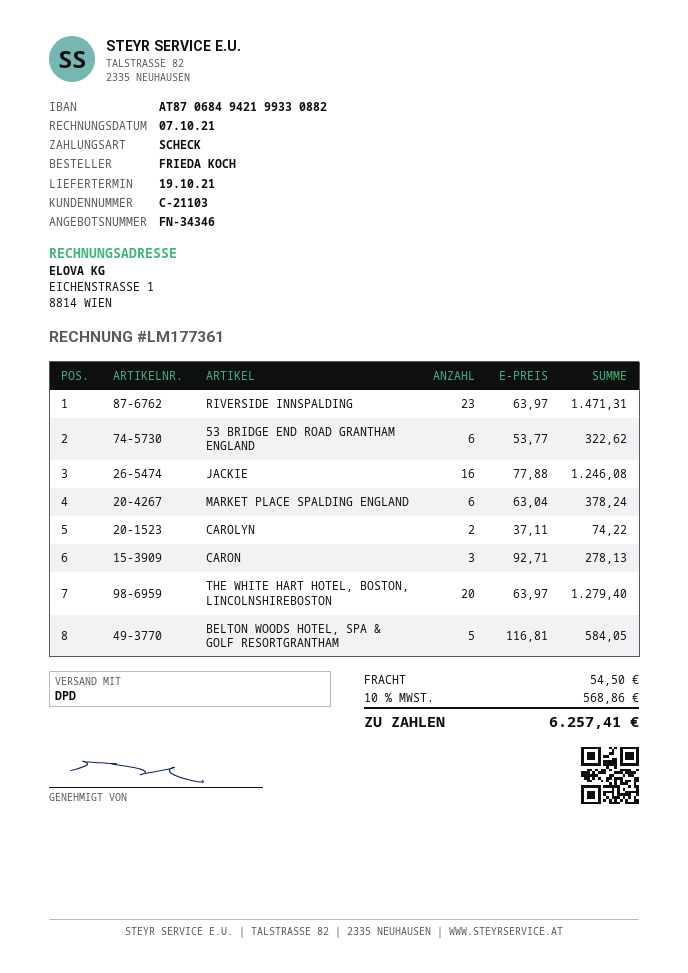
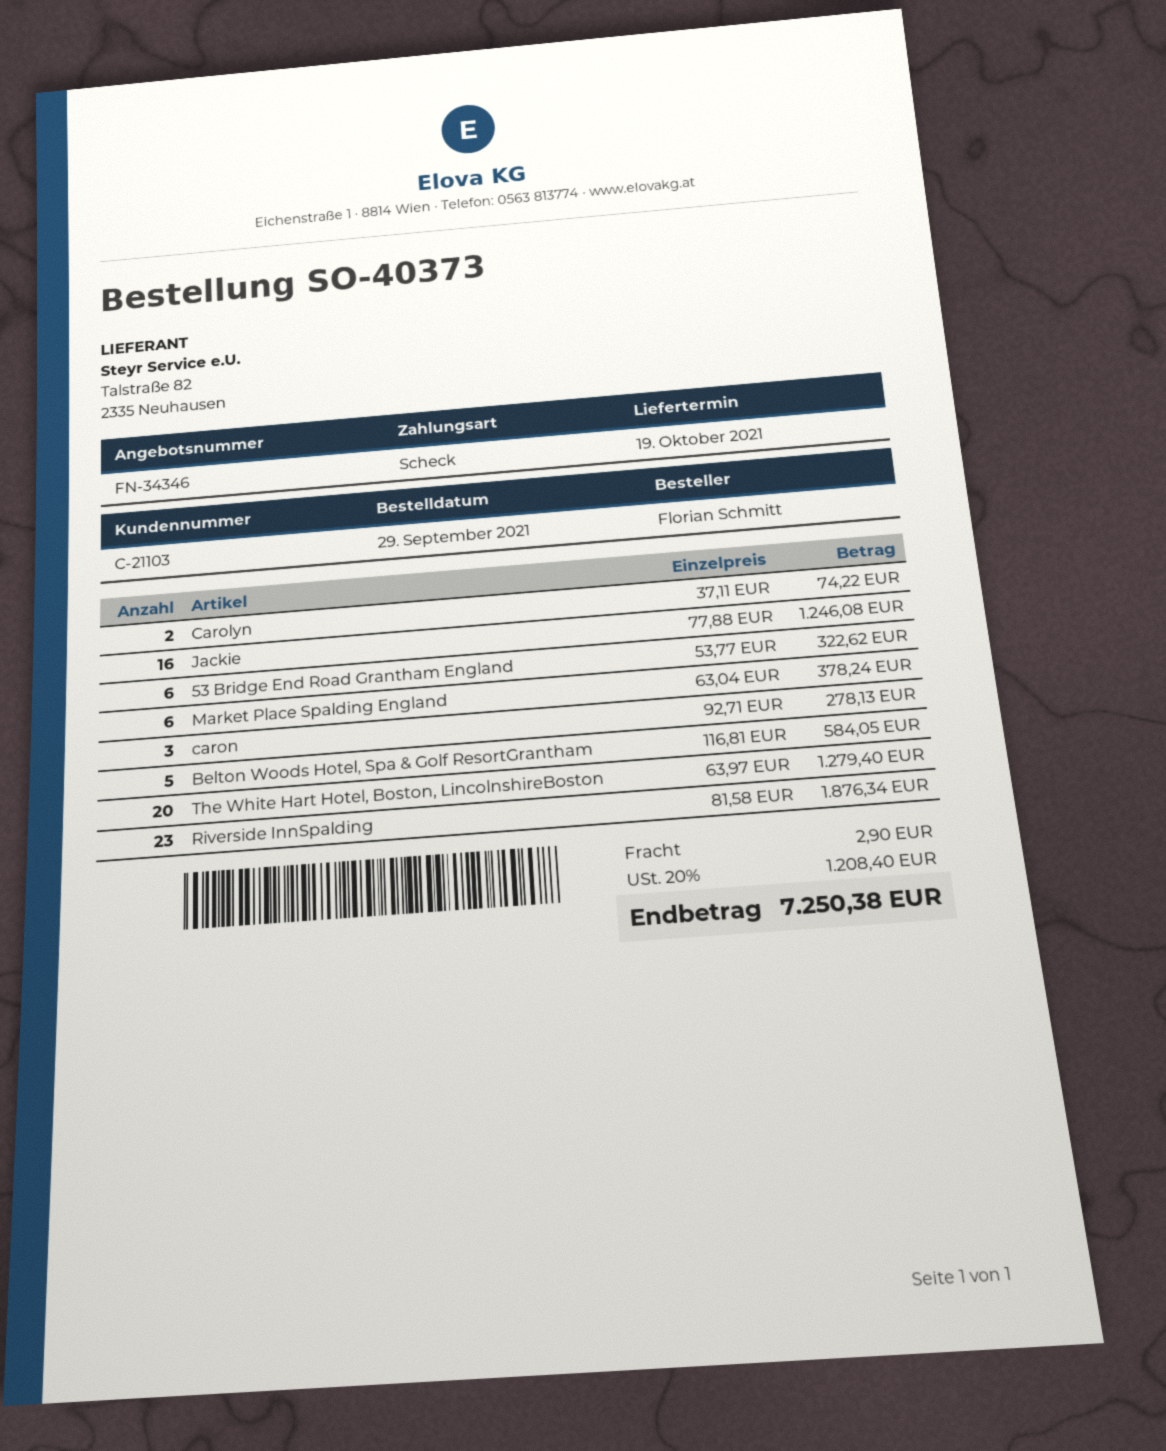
ordered by: FRIEDA KOCH -> Florian Schmitt
RIVERSIDE INNSPALDING: 23 x 63.97 = 1471.31 -> 23 x 81.58 = 1876.34
shipping: 54.50 -> 2.90
tax: 10% = 568.86 -> 20% = 1208.40
total: 6257.41 -> 7250.38

